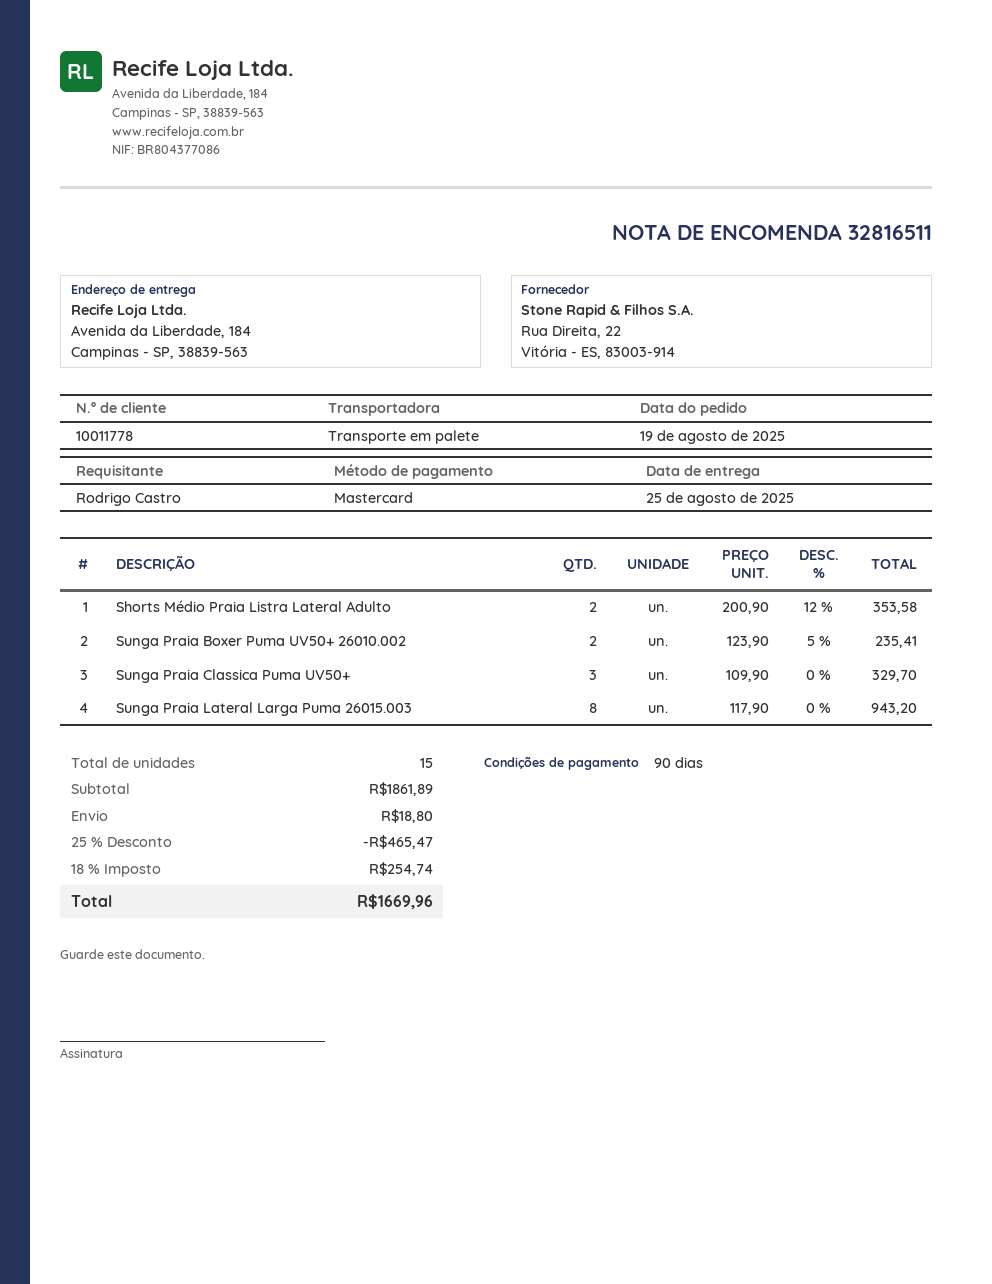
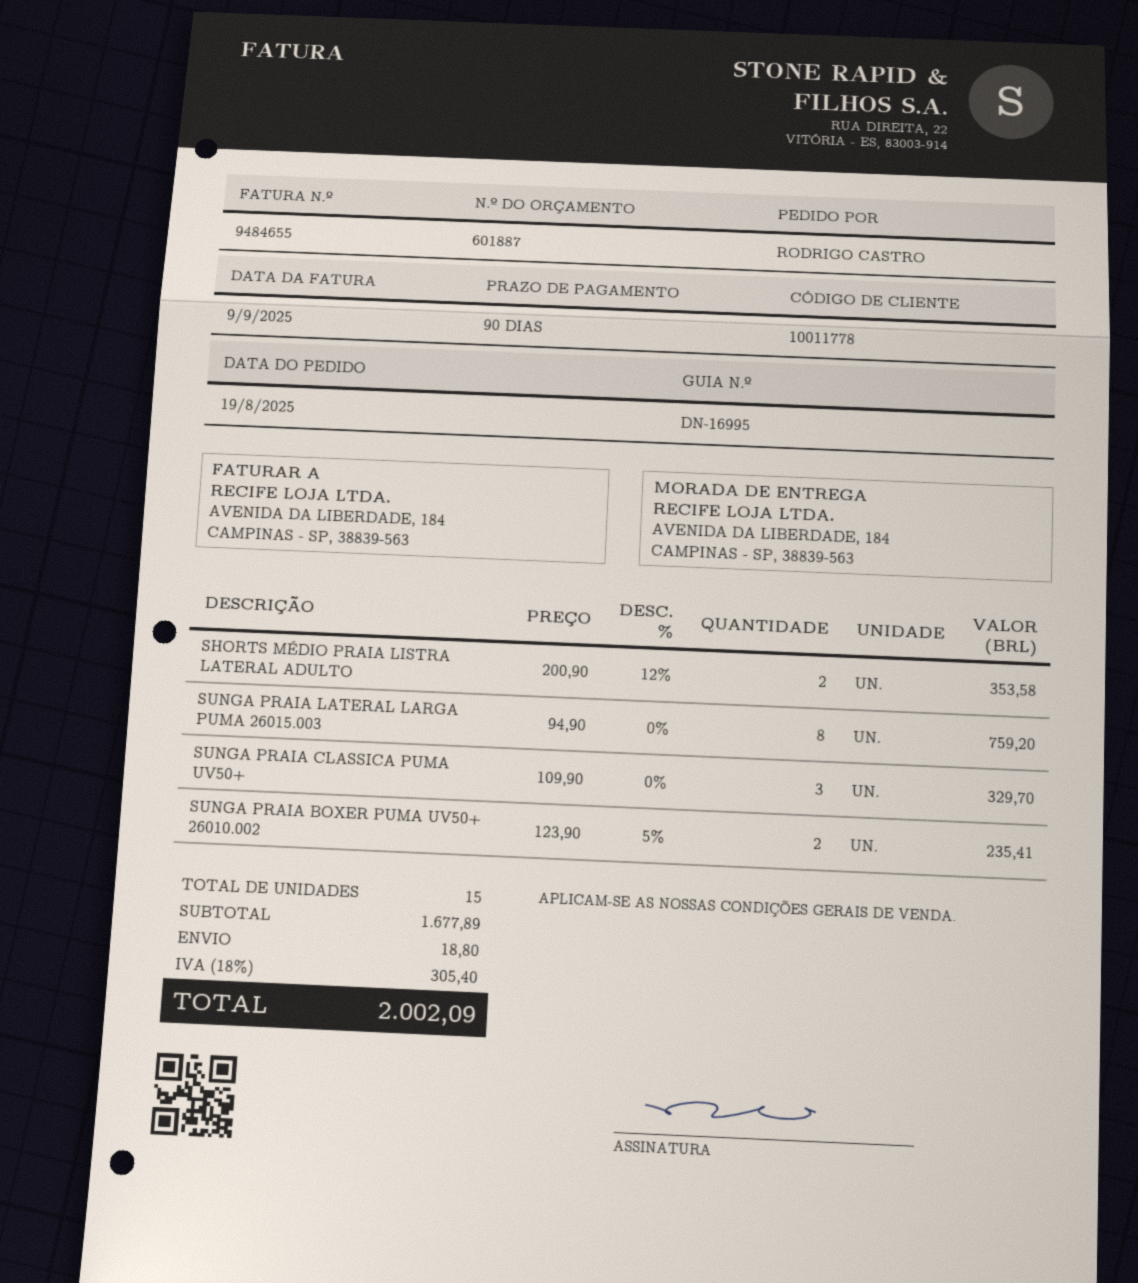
Sunga Praia Lateral Larga Puma 26015.003: 8 x 117.90 = 943.20 -> 8 x 94.90 = 759.20
subtotal: 1861.89 -> 1677.89
discount: 25% = 465.47 -> none
tax: 18% = 254.74 -> 18% = 305.40
total: 1669.96 -> 2002.09

